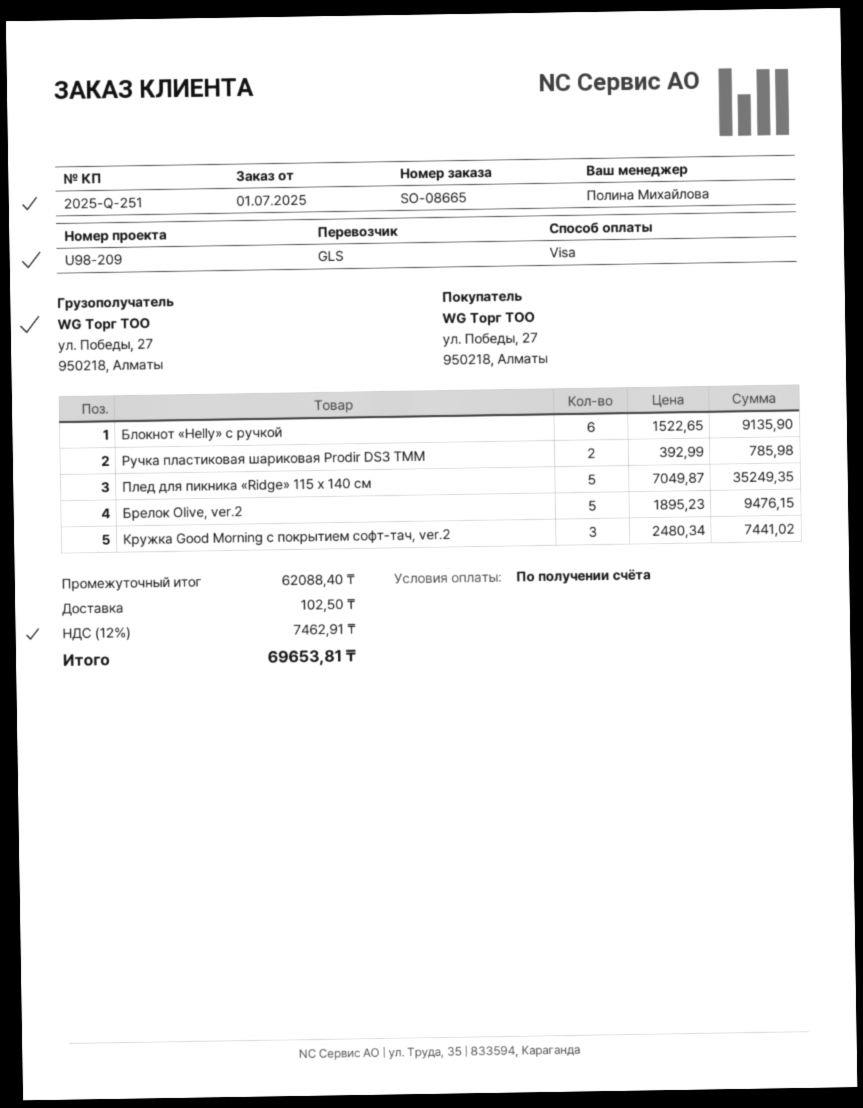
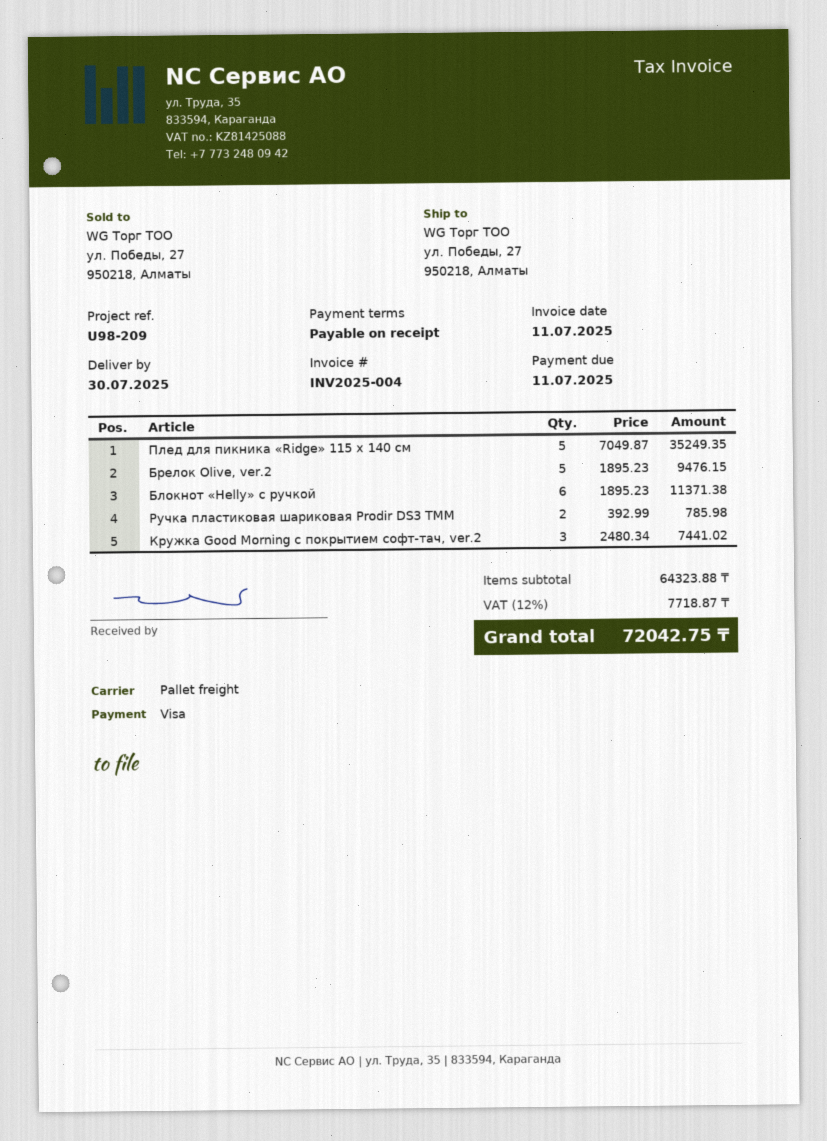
shipping method: GLS -> pallet freight
Блокнот «Helly» с ручкой: 6 x 1522.65 = 9135.90 -> 6 x 1895.23 = 11371.38
subtotal: 62088.40 -> 64323.88
shipping: 102.50 -> none
tax: 12% = 7462.91 -> 12% = 7718.87
total: 69653.81 -> 72042.75

